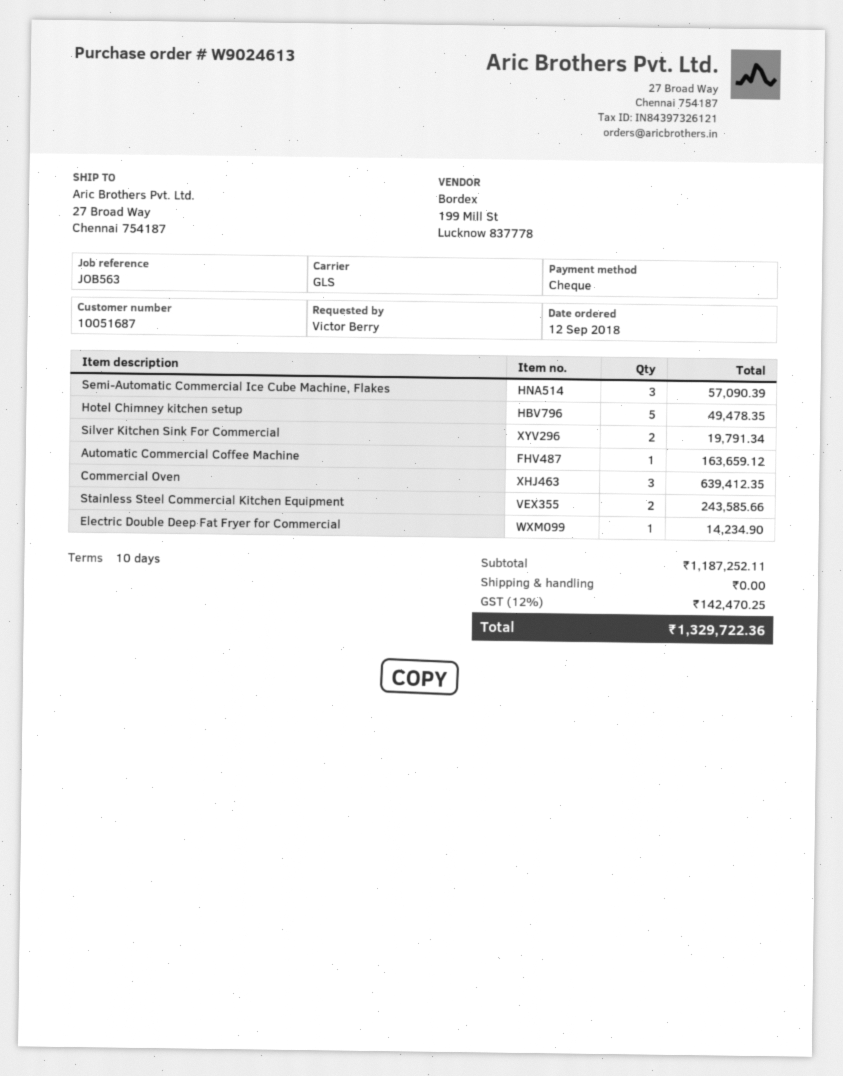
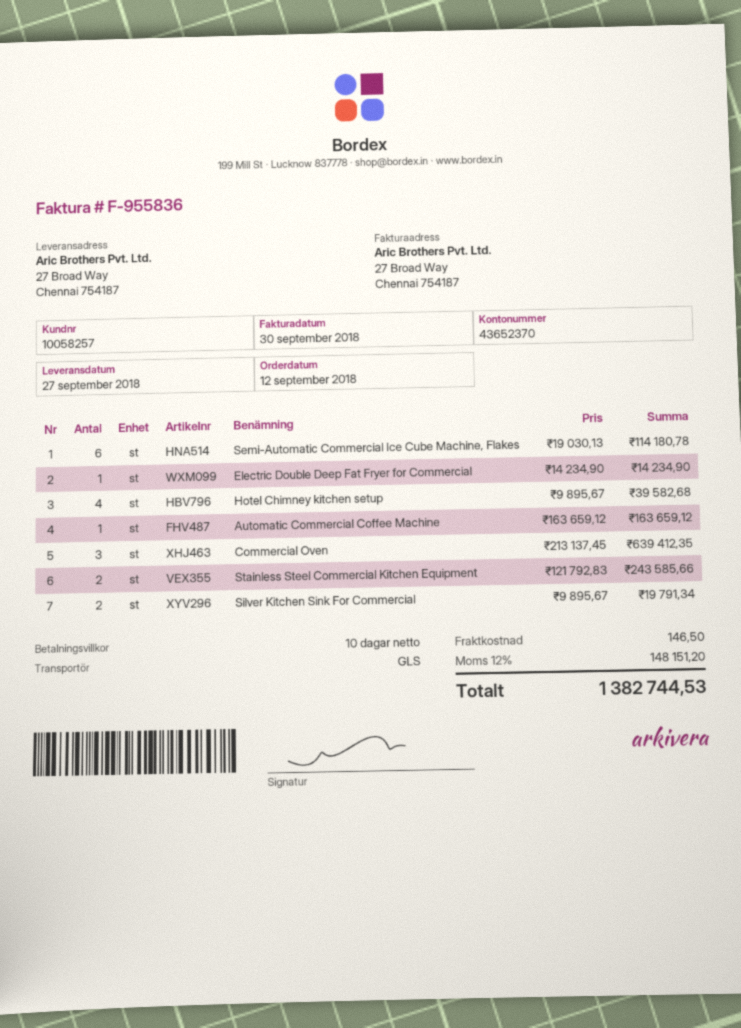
customer number: 10051687 -> 10058257
Semi-Automatic Commercial Ice Cube Machine, Flakes: 3 for 57090.39 -> 6 for 114180.78
Hotel Chimney kitchen setup: 5 for 49478.35 -> 4 for 39582.68
shipping: 0.00 -> 146.50
tax: 12% = 142470.25 -> 12% = 148151.20
total: 1329722.36 -> 1382744.53

